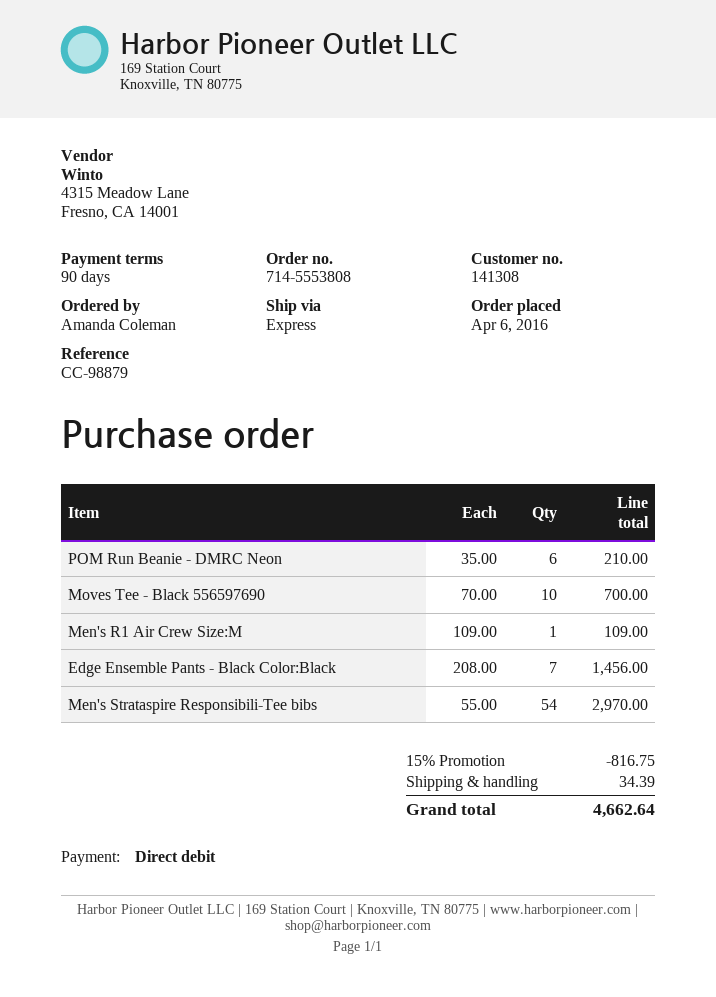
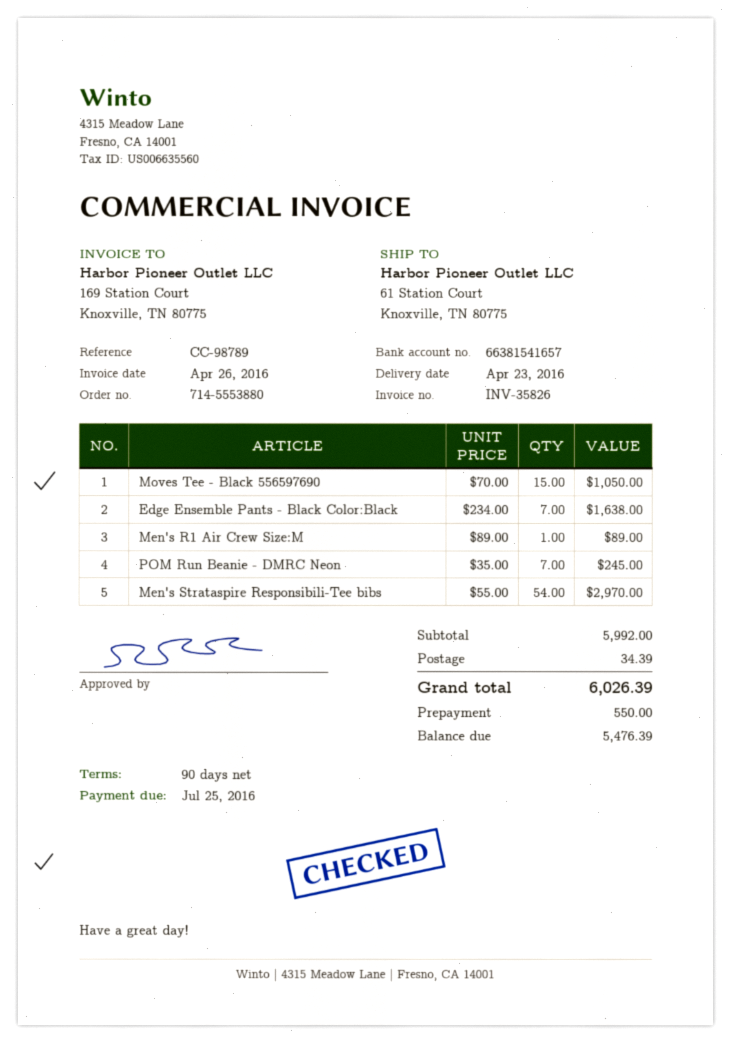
order number: 714-5553808 -> 714-5553880
reference: CC-98879 -> CC-98789
POM Run Beanie - DMRC Neon: 6 x 35.00 = 210.00 -> 7 x 35.00 = 245.00
Moves Tee - Black 556597690: 10 x 70.00 = 700.00 -> 15 x 70.00 = 1050.00
Men's R1 Air Crew Size:M: 1 x 109.00 = 109.00 -> 1 x 89.00 = 89.00
Edge Ensemble Pants - Black Color:Black: 7 x 208.00 = 1456.00 -> 7 x 234.00 = 1638.00
discount: 15% = 816.75 -> none
total: 4662.64 -> 6026.39

